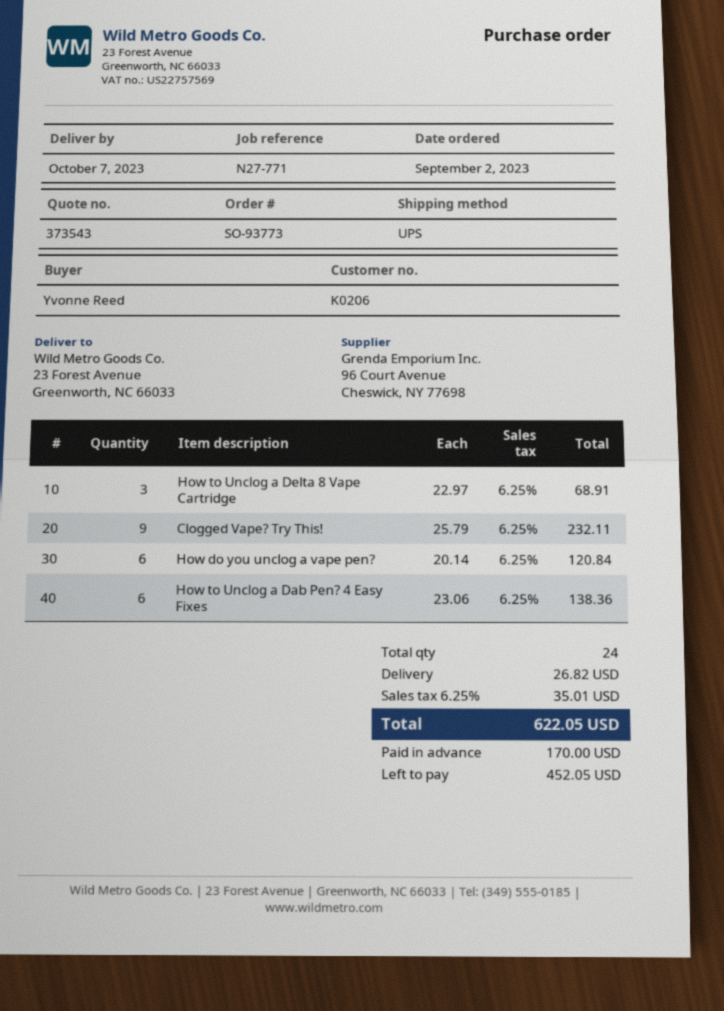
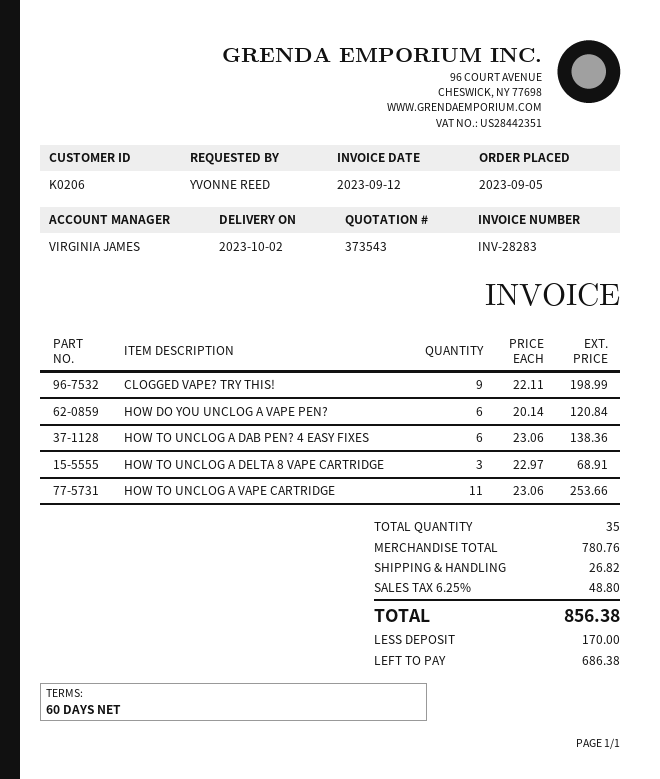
order date: 2023-09-02 -> 2023-09-05
delivery date: 2023-10-07 -> 2023-10-02
Clogged Vape? Try This!: 9 x 25.79 = 232.11 -> 9 x 22.11 = 198.99
HOW TO UNCLOG A VAPE CARTRIDGE: none -> 11 x 23.06 = 253.66
total quantity: 24 -> 35
tax: 6.25% = 35.01 -> 6.25% = 48.80
total: 622.05 -> 856.38
balance: 452.05 -> 686.38

